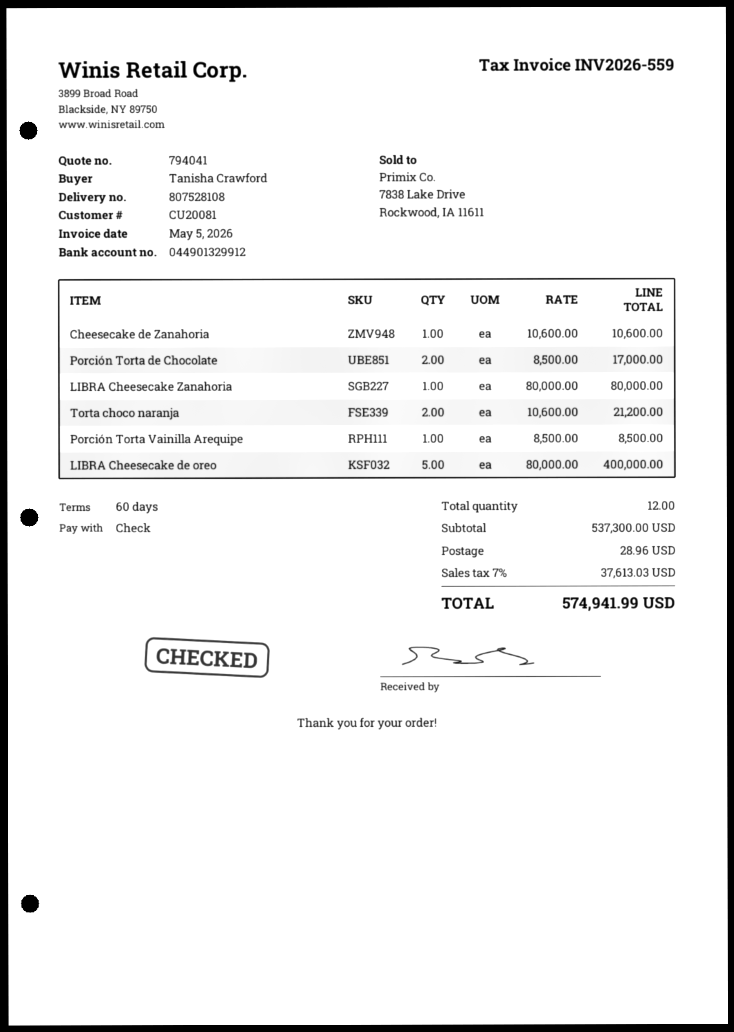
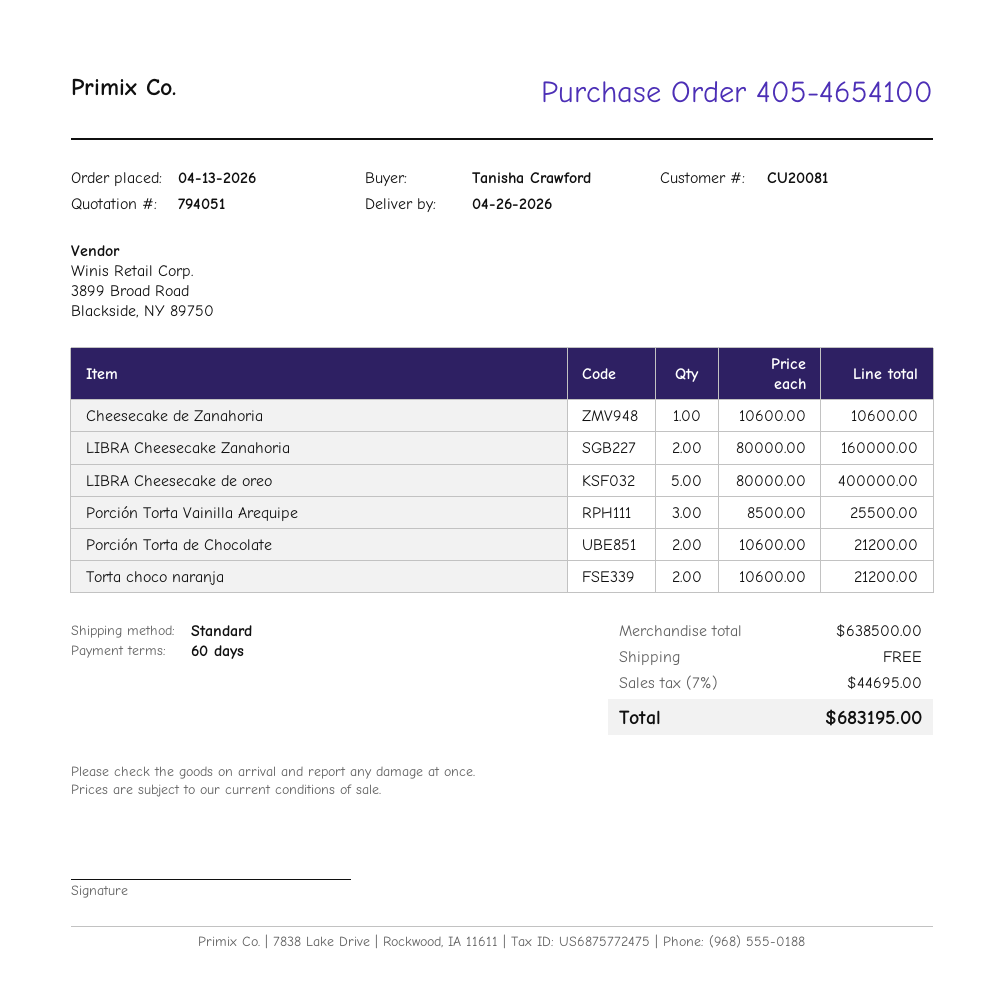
quote number: 794041 -> 794051
Porción Torta de Chocolate: 2 x 8500.00 = 17000.00 -> 2 x 10600.00 = 21200.00
LIBRA Cheesecake Zanahoria: 1 x 80000.00 = 80000.00 -> 2 x 80000.00 = 160000.00
Porción Torta Vainilla Arequipe: 1 x 8500.00 = 8500.00 -> 3 x 8500.00 = 25500.00
subtotal: 537300.00 -> 638500.00
shipping: 28.96 -> 0.00
tax: 7% = 37613.03 -> 7% = 44695.00
total: 574941.99 -> 683195.00

